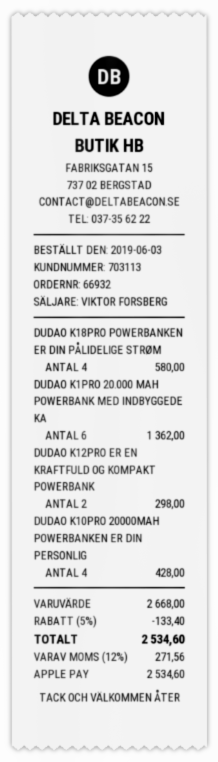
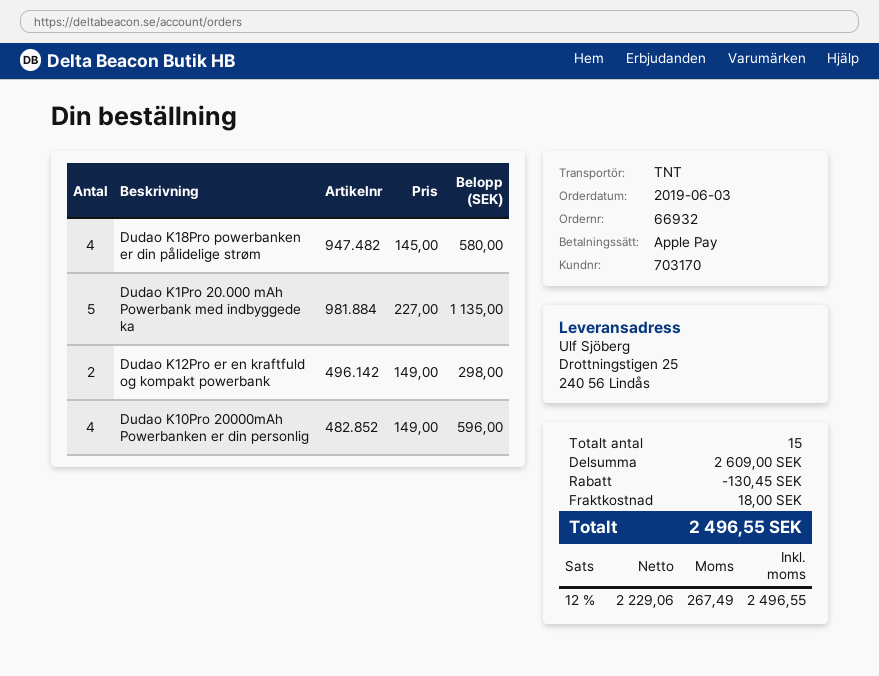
customer number: 703113 -> 703170
DUDAO K1PRO 20.000 MAH POWERBANK MED INDBYGGEDE KA: 6 for 1362.00 -> 5 for 1135.00
DUDAO K10PRO 20000MAH POWERBANKEN ER DIN PERSONLIG: 4 for 428.00 -> 4 for 596.00
subtotal: 2668.00 -> 2609.00
discount: 133.40 -> 130.45
shipping: none -> 18.00
tax: 12% = 271.56 -> 12% = 267.49
total: 2534.60 -> 2496.55

